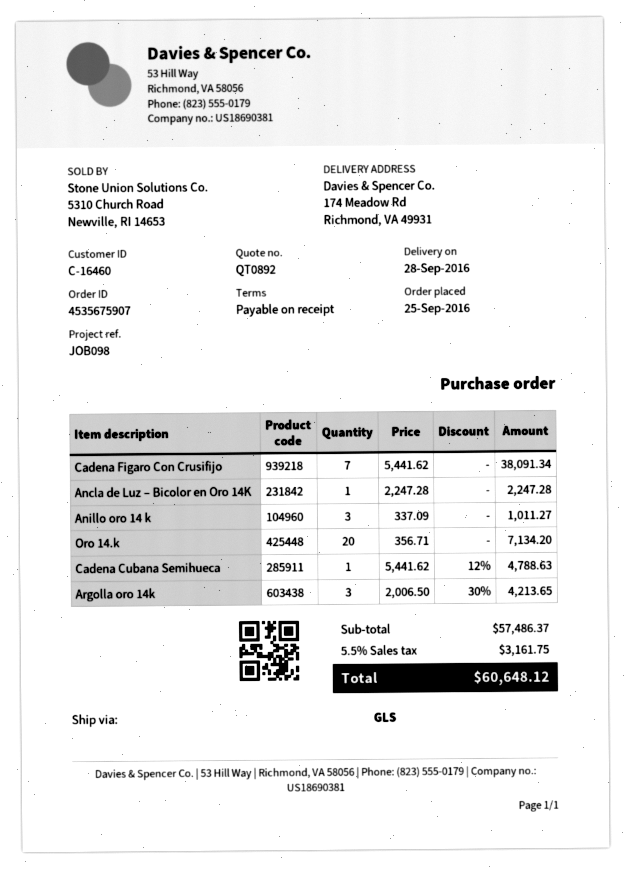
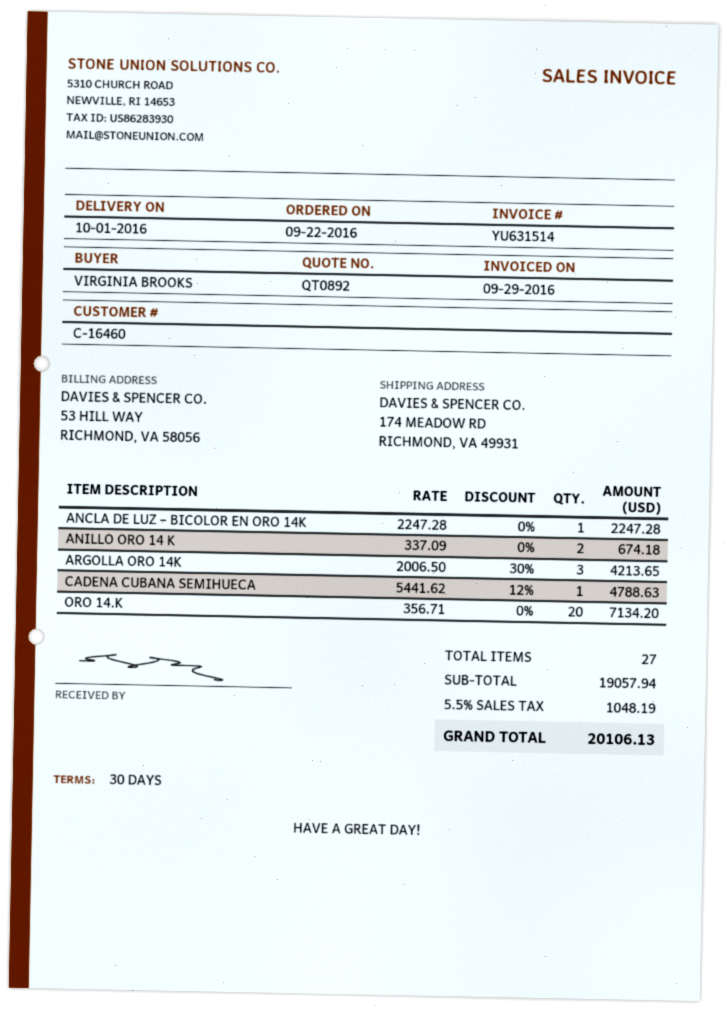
order date: 2016-09-25 -> 2016-09-22
delivery date: 2016-09-28 -> 2016-10-01
payment terms: on receipt -> 30 days
Cadena Figaro Con Crusifijo: 7 x 5441.62 = 38091.34 -> none
Anillo oro 14 k: 3 x 337.09 = 1011.27 -> 2 x 337.09 = 674.18
subtotal: 57486.37 -> 19057.94
tax: 5.5% = 3161.75 -> 5.5% = 1048.19
total: 60648.12 -> 20106.13

